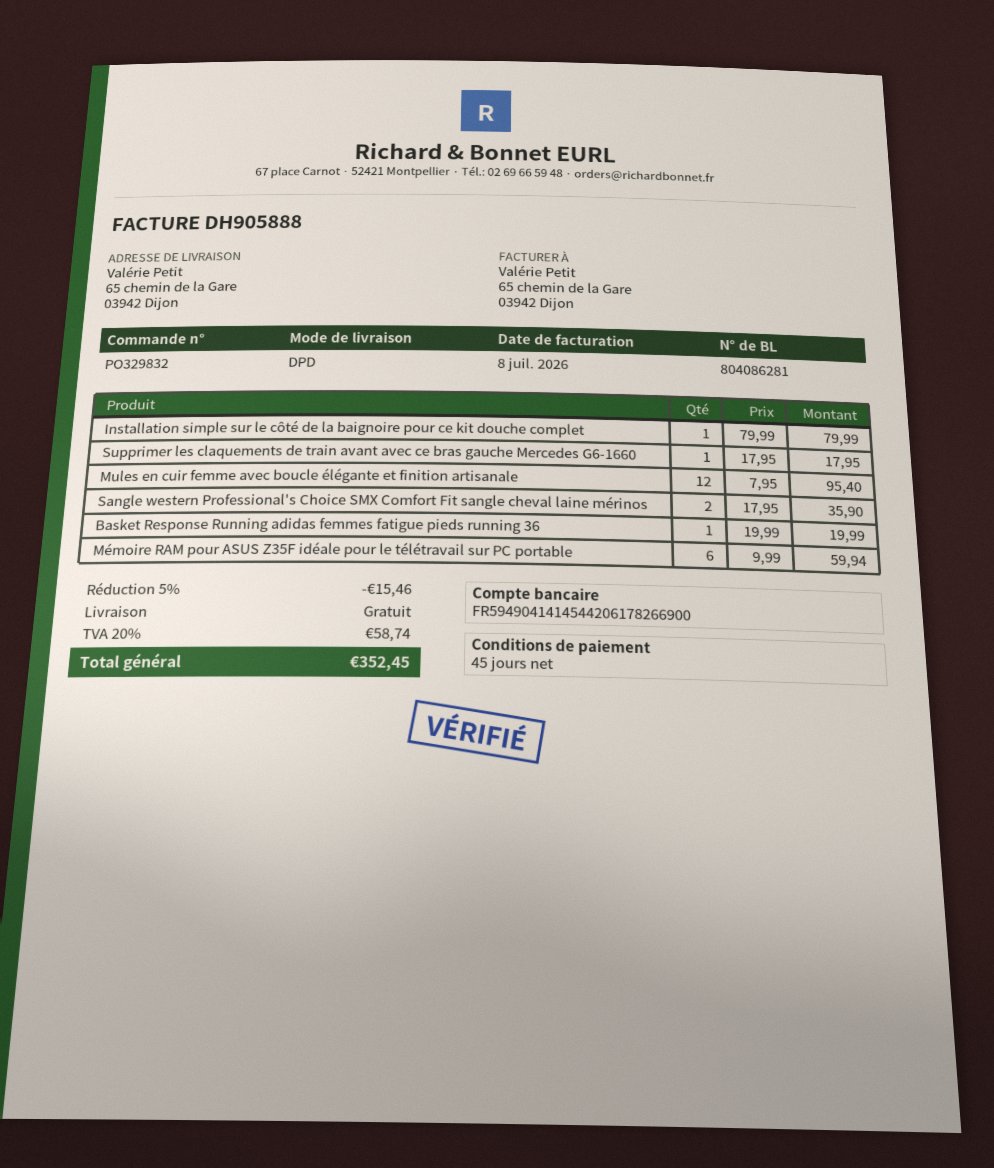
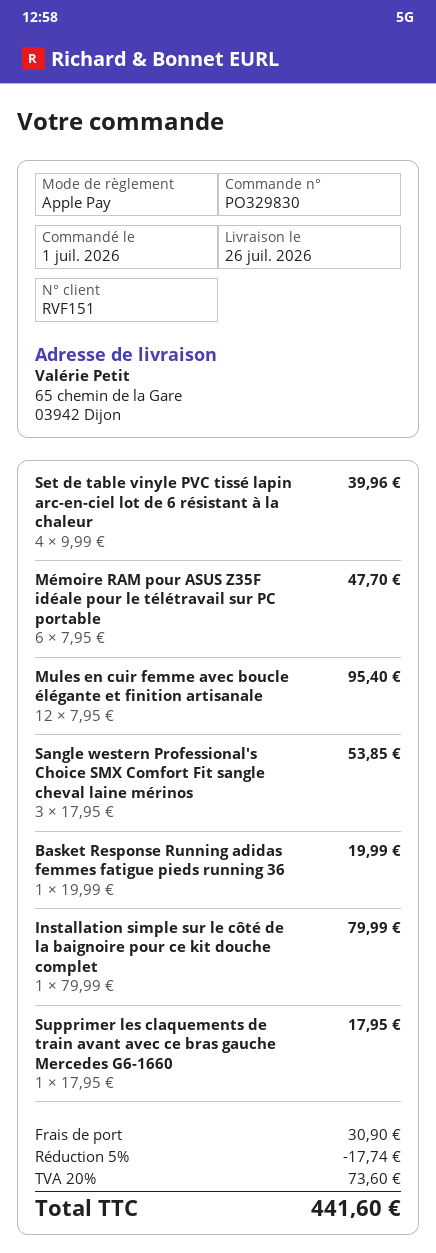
order number: PO329832 -> PO329830
Sangle western Professional's Choice SMX Comfort Fit sangle cheval laine mérinos: 2 x 17.95 = 35.90 -> 3 x 17.95 = 53.85
Mémoire RAM pour ASUS Z35F idéale pour le télétravail sur PC portable: 6 x 9.99 = 59.94 -> 6 x 7.95 = 47.70
Set de table vinyle PVC tissé lapin arc-en-ciel lot de 6 résistant à la chaleur: none -> 4 x 9.99 = 39.96
discount: 5% = 15.46 -> 5% = 17.74
shipping: 0.00 -> 30.90
tax: 20% = 58.74 -> 20% = 73.60
total: 352.45 -> 441.60

